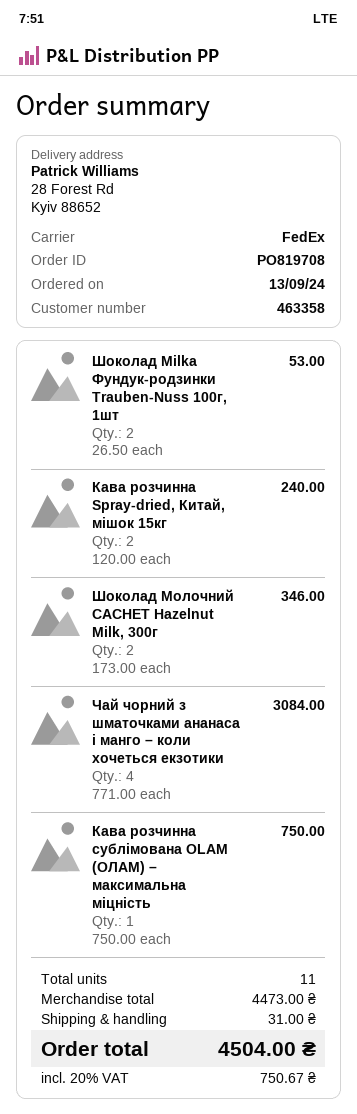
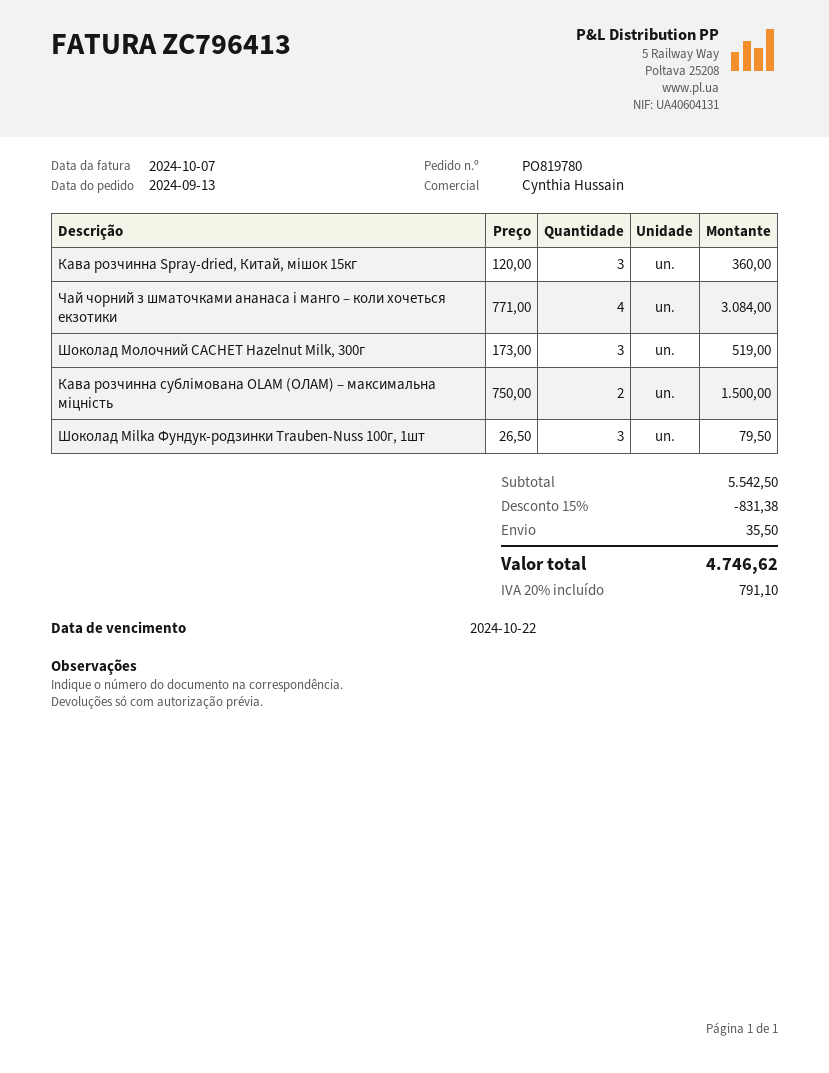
order number: PO819708 -> PO819780
Шоколад Milka Фундук-родзинки Trauben-Nuss 100г, 1шт: 2 x 26.50 = 53.00 -> 3 x 26.50 = 79.50
Кава розчинна Spray-dried, Китай, мішок 15кг: 2 x 120.00 = 240.00 -> 3 x 120.00 = 360.00
Шоколад Молочний CACHET Hazelnut Milk, 300г: 2 x 173.00 = 346.00 -> 3 x 173.00 = 519.00
Кава розчинна сублімована OLAM (ОЛАМ) – максимальна міцність: 1 x 750.00 = 750.00 -> 2 x 750.00 = 1500.00
subtotal: 4473.00 -> 5542.50
discount: none -> 15% = 831.38
shipping: 31.00 -> 35.50
tax: 20% = 750.67 -> 20% = 791.10
total: 4504.00 -> 4746.62

